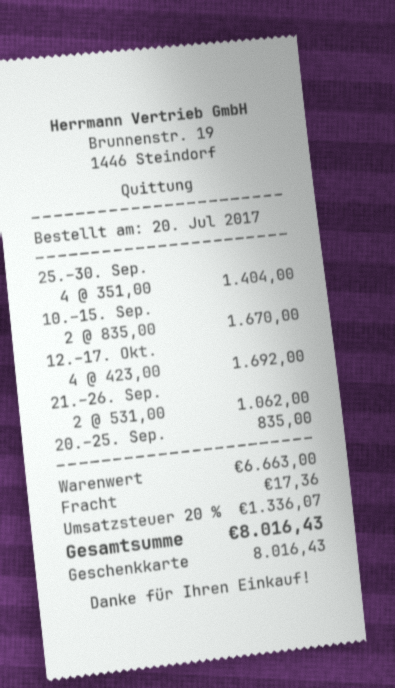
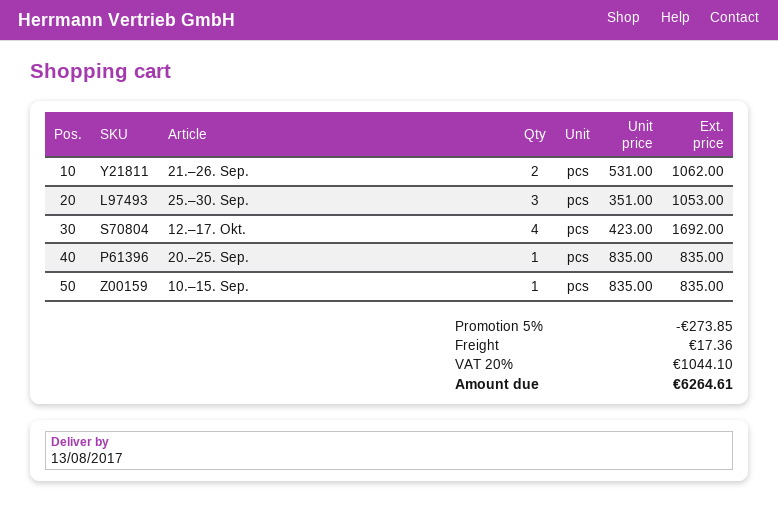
25.–30. Sep.: 4 x 351.00 = 1404.00 -> 3 x 351.00 = 1053.00
10.–15. Sep.: 2 x 835.00 = 1670.00 -> 1 x 835.00 = 835.00
discount: none -> 5% = 273.85
tax: 20% = 1336.07 -> 20% = 1044.10
total: 8016.43 -> 6264.61

